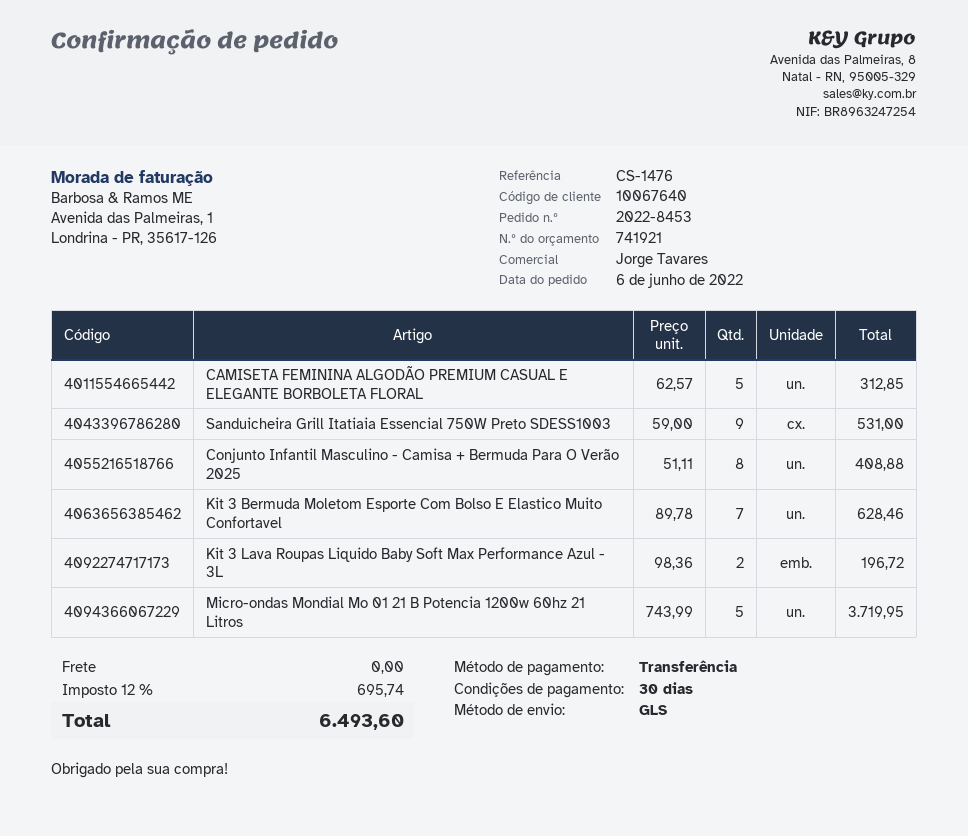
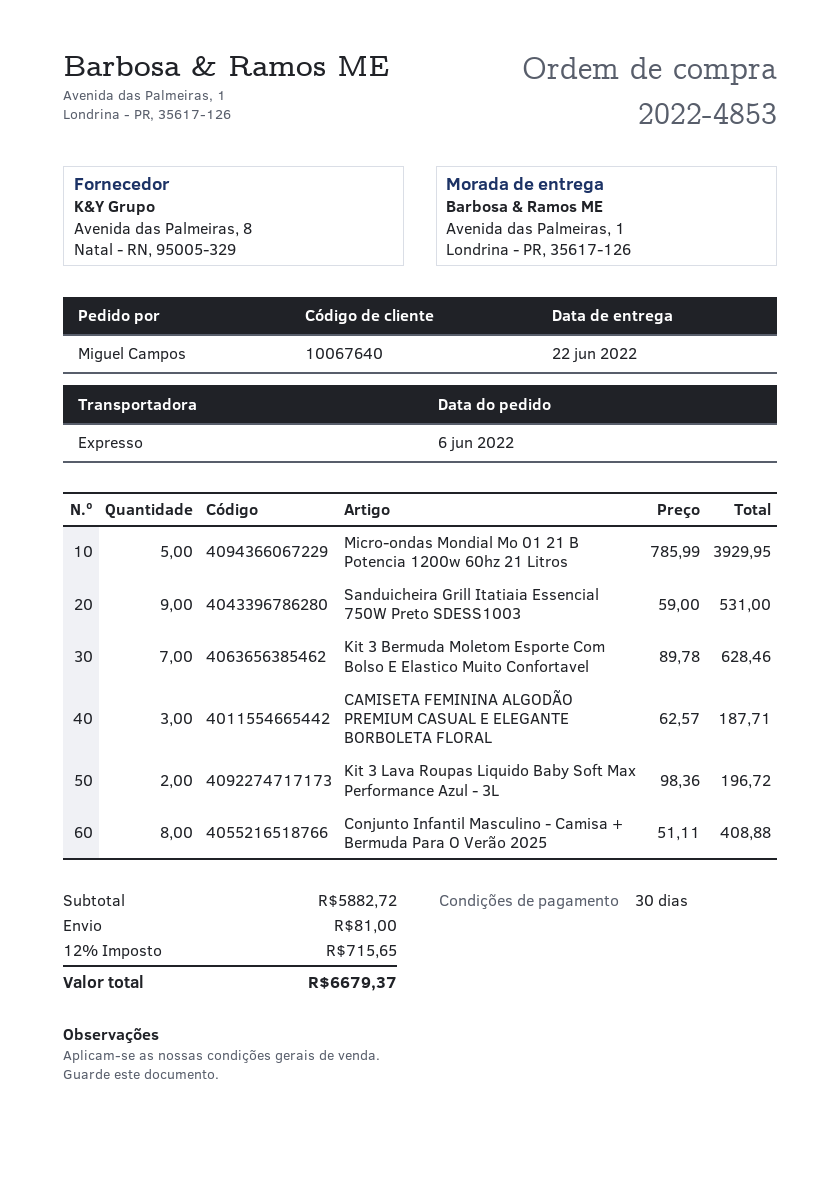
order number: 2022-8453 -> 2022-4853
shipping method: GLS -> express
CAMISETA FEMININA ALGODÃO PREMIUM CASUAL E ELEGANTE BORBOLETA FLORAL: 5 x 62.57 = 312.85 -> 3 x 62.57 = 187.71
Micro-ondas Mondial Mo 01 21 B Potencia 1200w 60hz 21 Litros: 5 x 743.99 = 3719.95 -> 5 x 785.99 = 3929.95
shipping: 0.00 -> 81.00
tax: 12% = 695.74 -> 12% = 715.65
total: 6493.60 -> 6679.37

